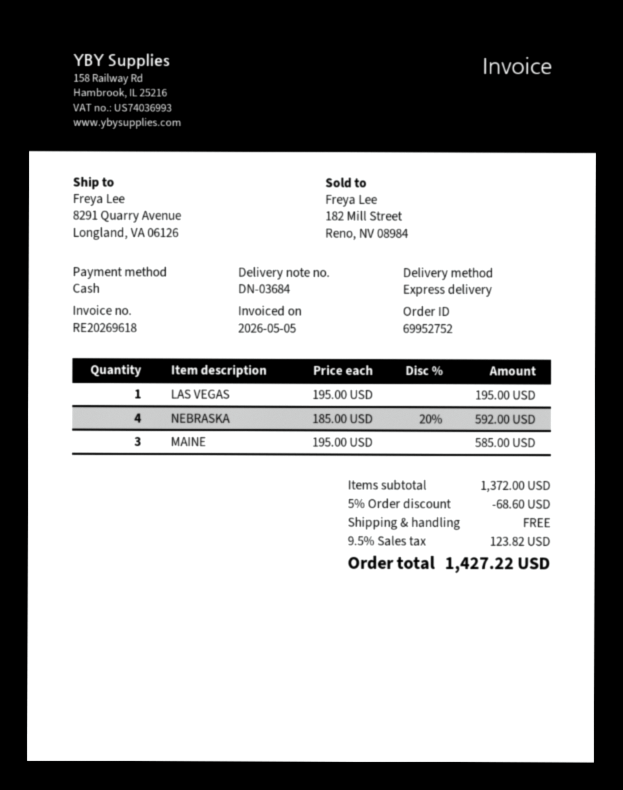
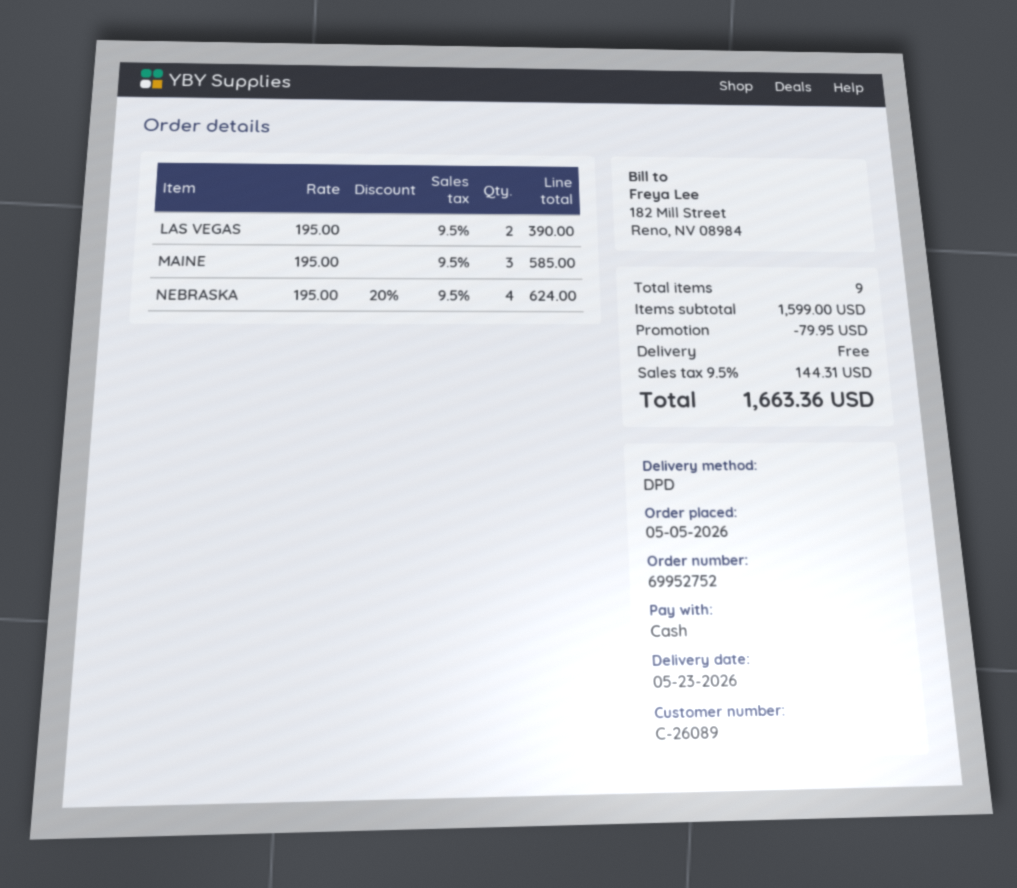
shipping method: express -> DPD
LAS VEGAS: 1 x 195.00 = 195.00 -> 2 x 195.00 = 390.00
NEBRASKA: 4 x 185.00 - 20% = 592.00 -> 4 x 195.00 - 20% = 624.00
subtotal: 1372.00 -> 1599.00
discount: 68.60 -> 79.95
tax: 9.5% = 123.82 -> 9.5% = 144.31
total: 1427.22 -> 1663.36

